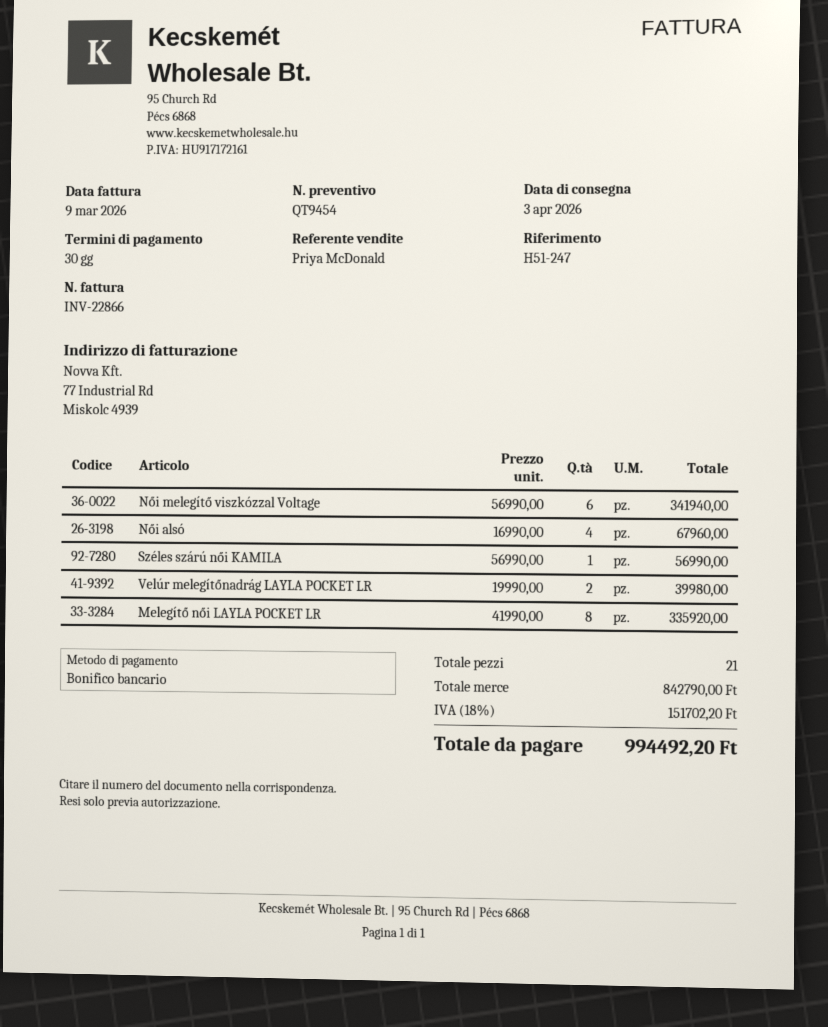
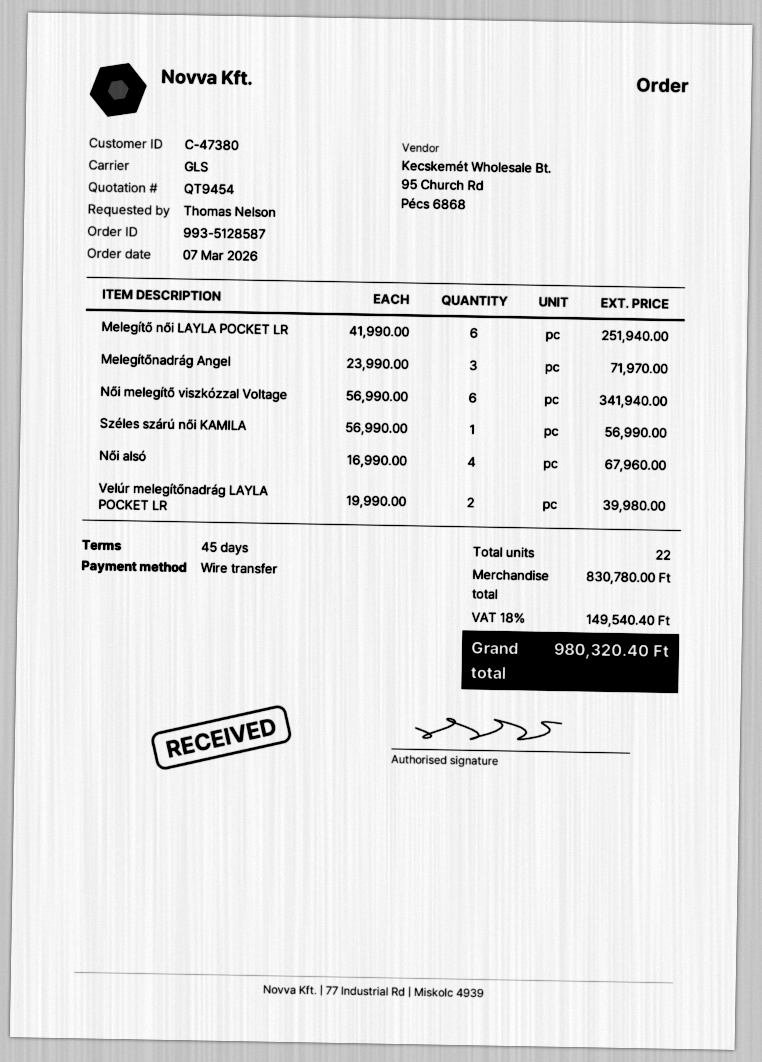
payment terms: 30 days -> 45 days
Melegítő női LAYLA POCKET LR: 8 x 41990.00 = 335920.00 -> 6 x 41990.00 = 251940.00
Melegítőnadrág Angel: none -> 3 x 23990.00 = 71970.00
total quantity: 21 -> 22
subtotal: 842790.00 -> 830780.00
tax: 18% = 151702.20 -> 18% = 149540.40
total: 994492.20 -> 980320.40

